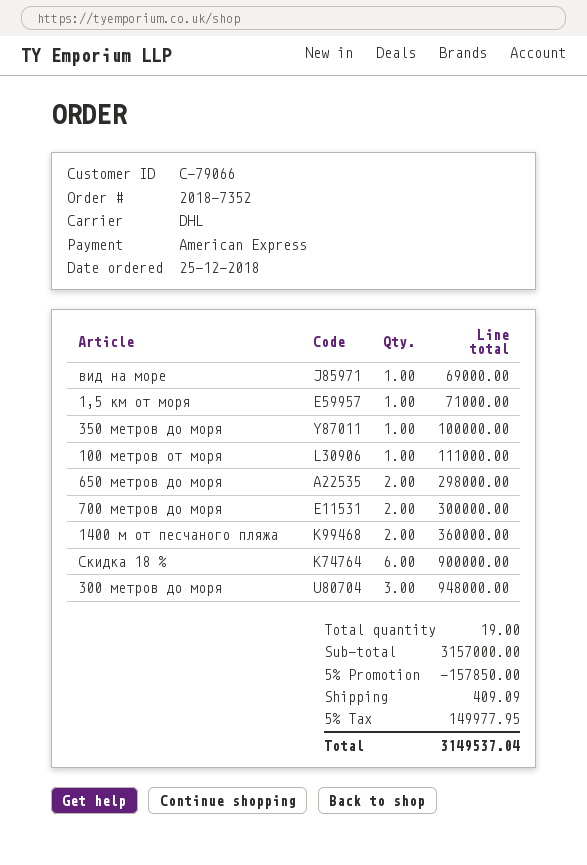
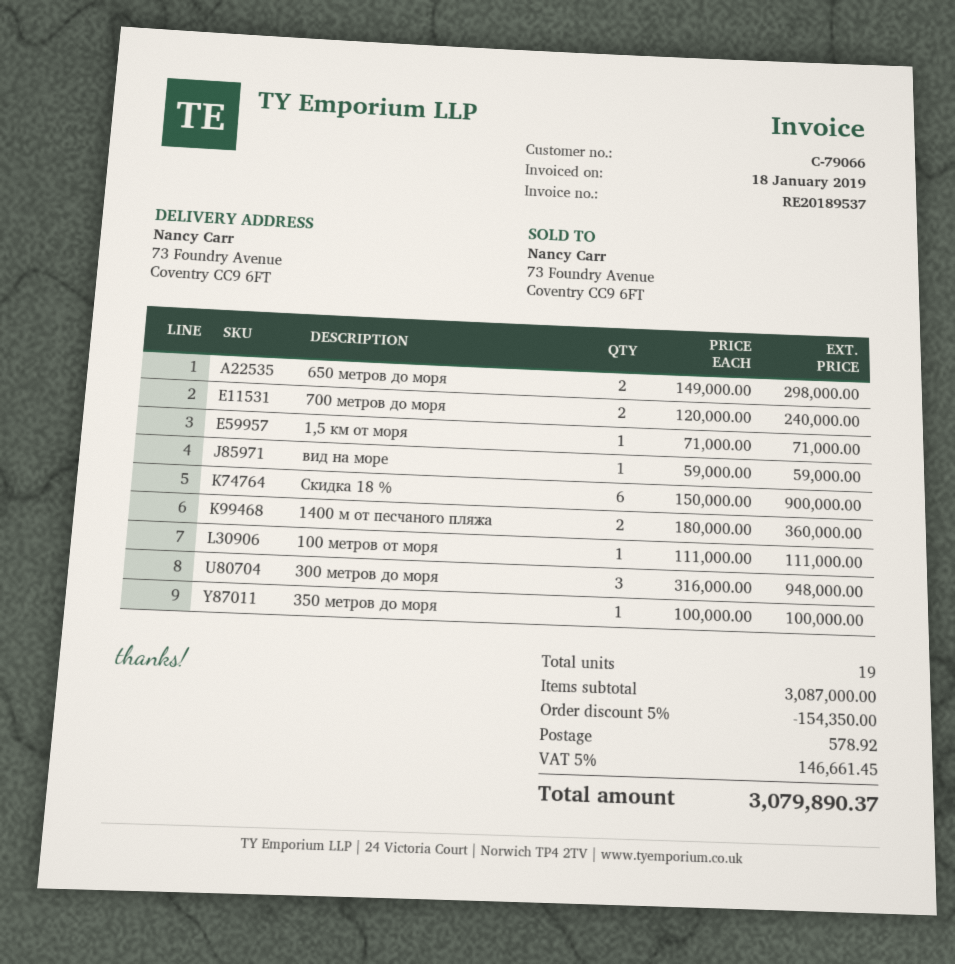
вид на море: 1 for 69000.00 -> 1 for 59000.00
700 метров до моря: 2 for 300000.00 -> 2 for 240000.00
subtotal: 3157000.00 -> 3087000.00
discount: 5% = 157850.00 -> 5% = 154350.00
shipping: 409.09 -> 578.92
tax: 5% = 149977.95 -> 5% = 146661.45
total: 3149537.04 -> 3079890.37

